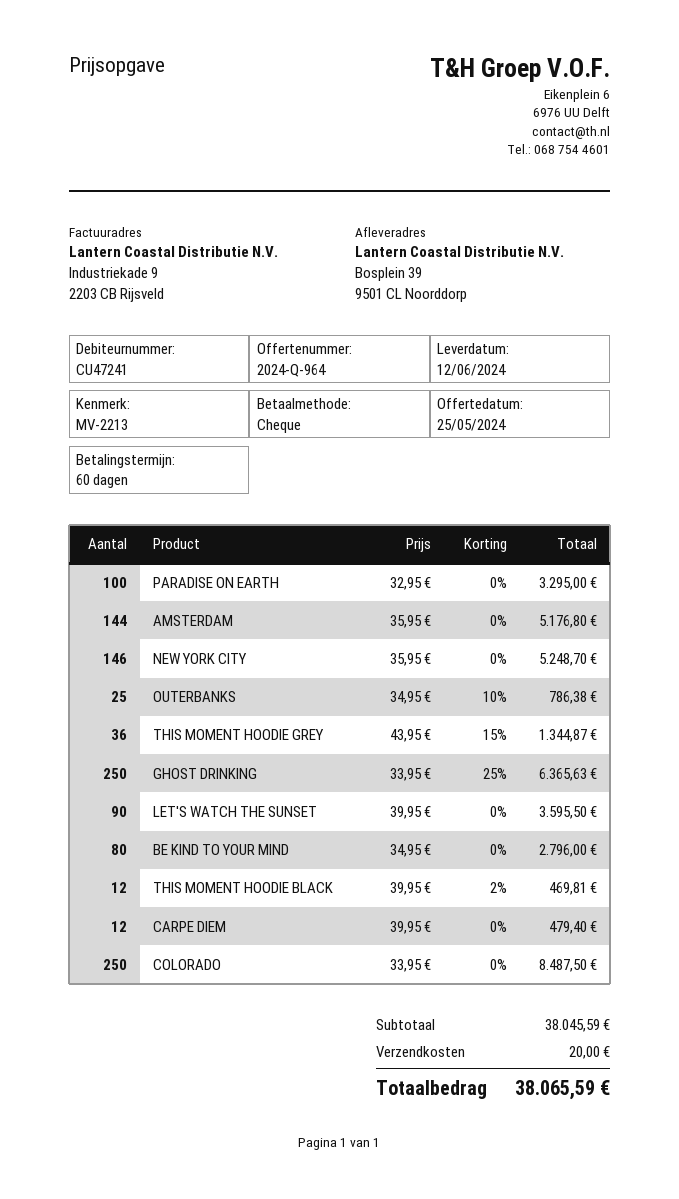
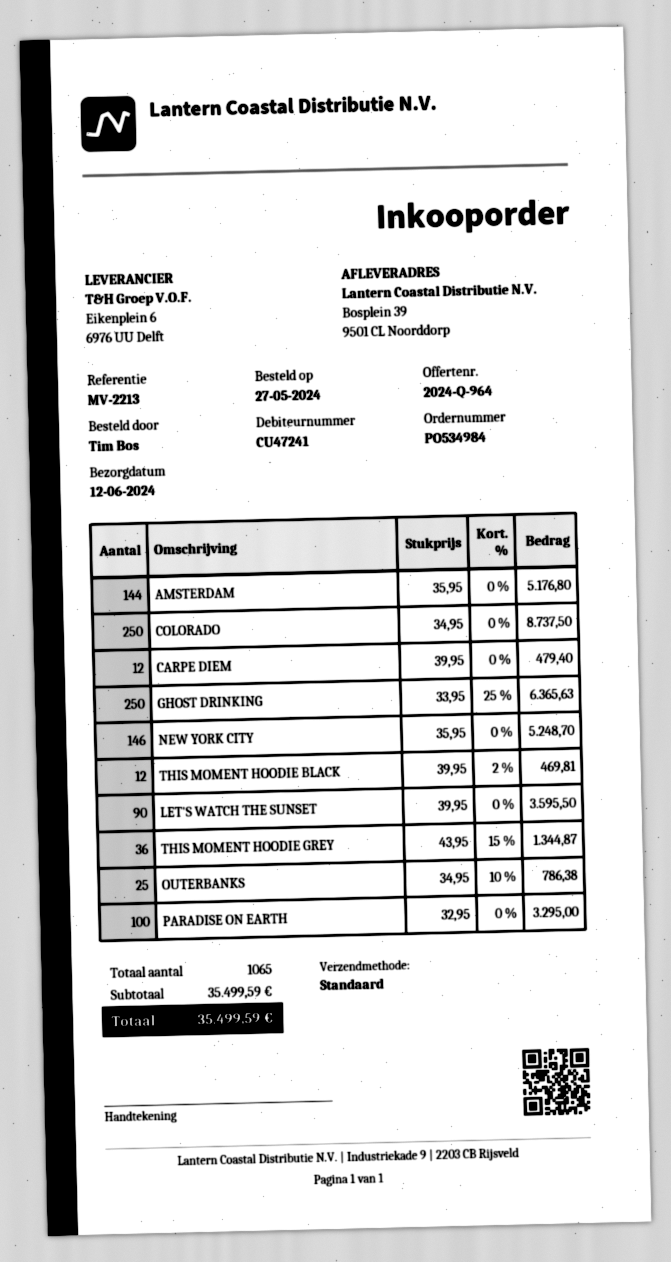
BE KIND TO YOUR MIND: 80 x 34.95 = 2796.00 -> none
COLORADO: 250 x 33.95 = 8487.50 -> 250 x 34.95 = 8737.50
subtotal: 38045.59 -> 35499.59
shipping: 20.00 -> none
total: 38065.59 -> 35499.59

